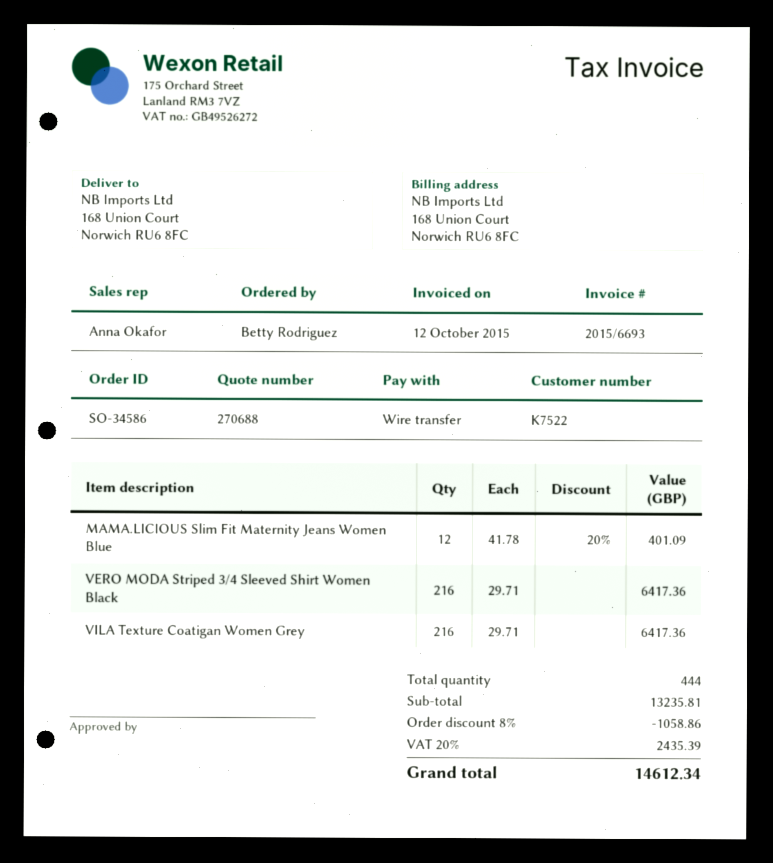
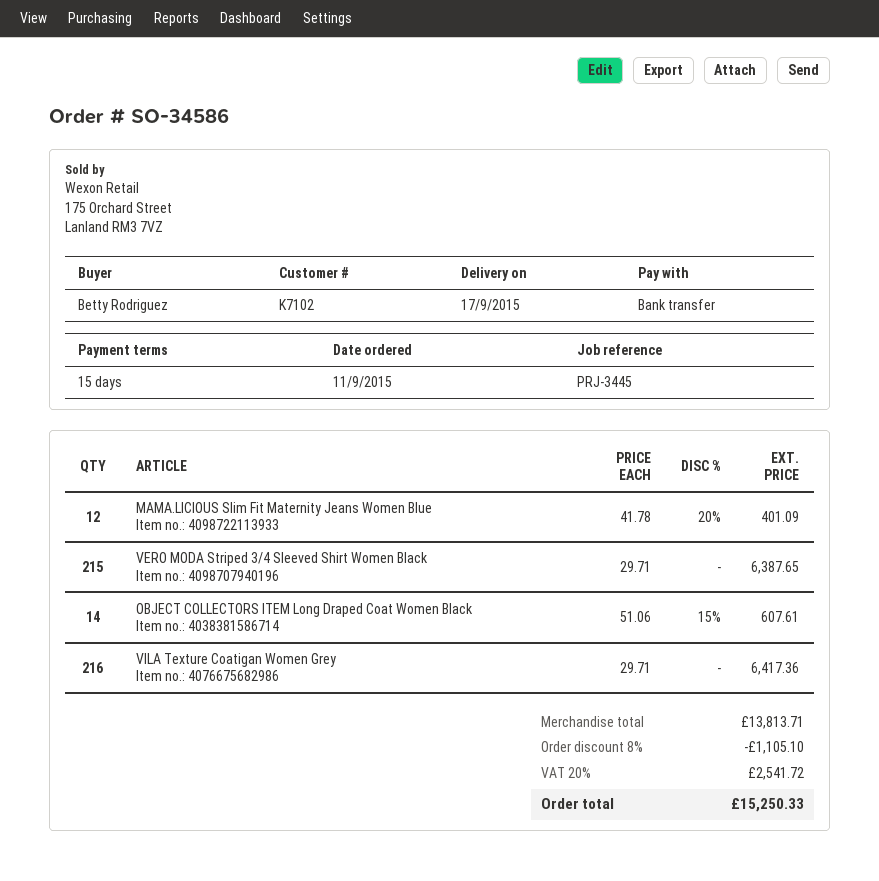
customer number: K7522 -> K7102
VERO MODA Striped 3/4 Sleeved Shirt Women Black: 216 x 29.71 = 6417.36 -> 215 x 29.71 = 6387.65
OBJECT COLLECTORS ITEM Long Draped Coat Women Black: none -> 14 x 51.06 - 15% = 607.61
subtotal: 13235.81 -> 13813.71
discount: 8% = 1058.86 -> 8% = 1105.10
tax: 20% = 2435.39 -> 20% = 2541.72
total: 14612.34 -> 15250.33

